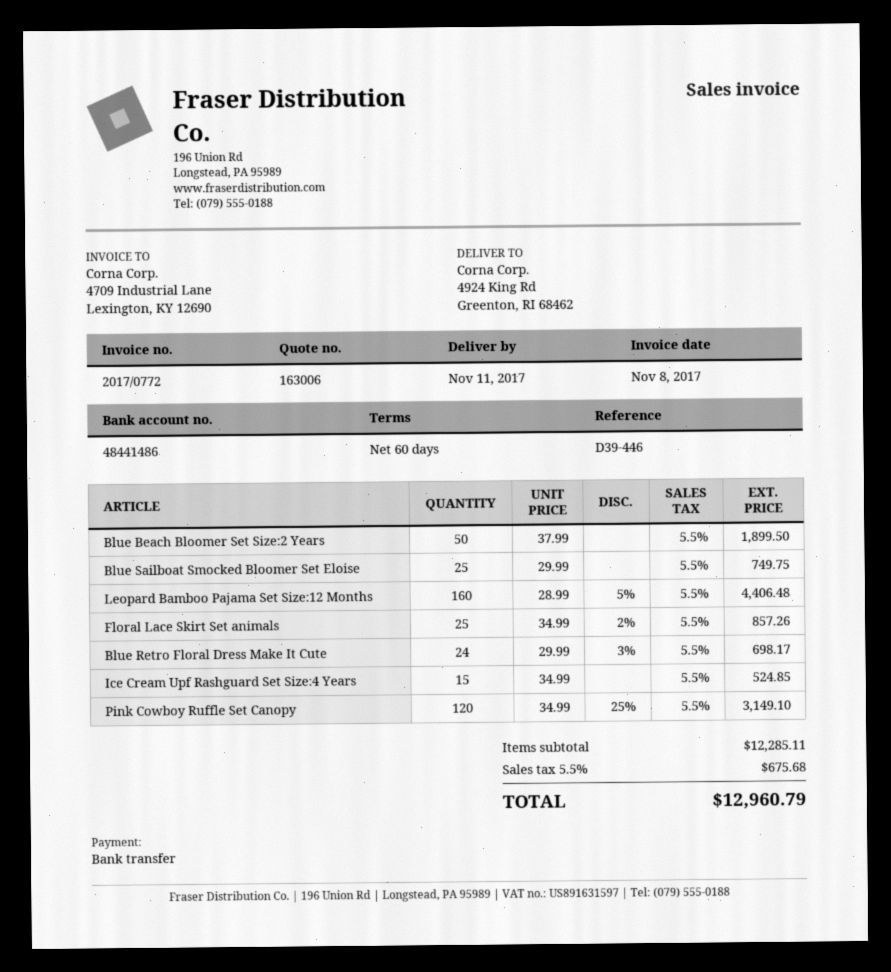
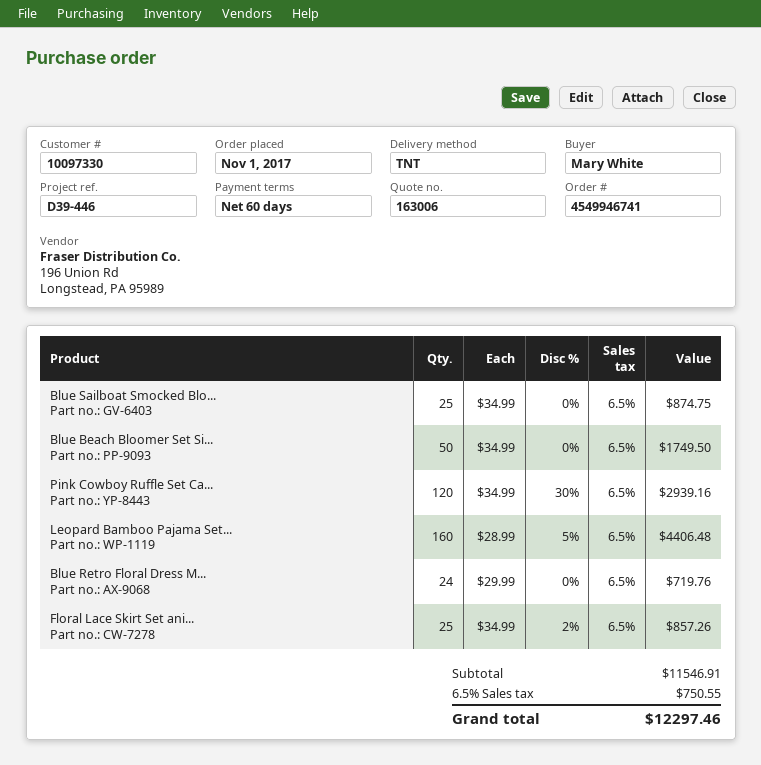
Blue Beach Bloomer Set Size:2 Years: 50 x 37.99 = 1899.50 -> 50 x 34.99 = 1749.50
Blue Sailboat Smocked Bloomer Set Eloise: 25 x 29.99 = 749.75 -> 25 x 34.99 = 874.75
Blue Retro Floral Dress Make It Cute: 24 x 29.99 - 3% = 698.17 -> 24 x 29.99 = 719.76
Ice Cream Upf Rashguard Set Size:4 Years: 15 x 34.99 = 524.85 -> none
Pink Cowboy Ruffle Set Canopy: 120 x 34.99 - 25% = 3149.10 -> 120 x 34.99 - 30% = 2939.16
subtotal: 12285.11 -> 11546.91
tax: 5.5% = 675.68 -> 6.5% = 750.55
total: 12960.79 -> 12297.46

